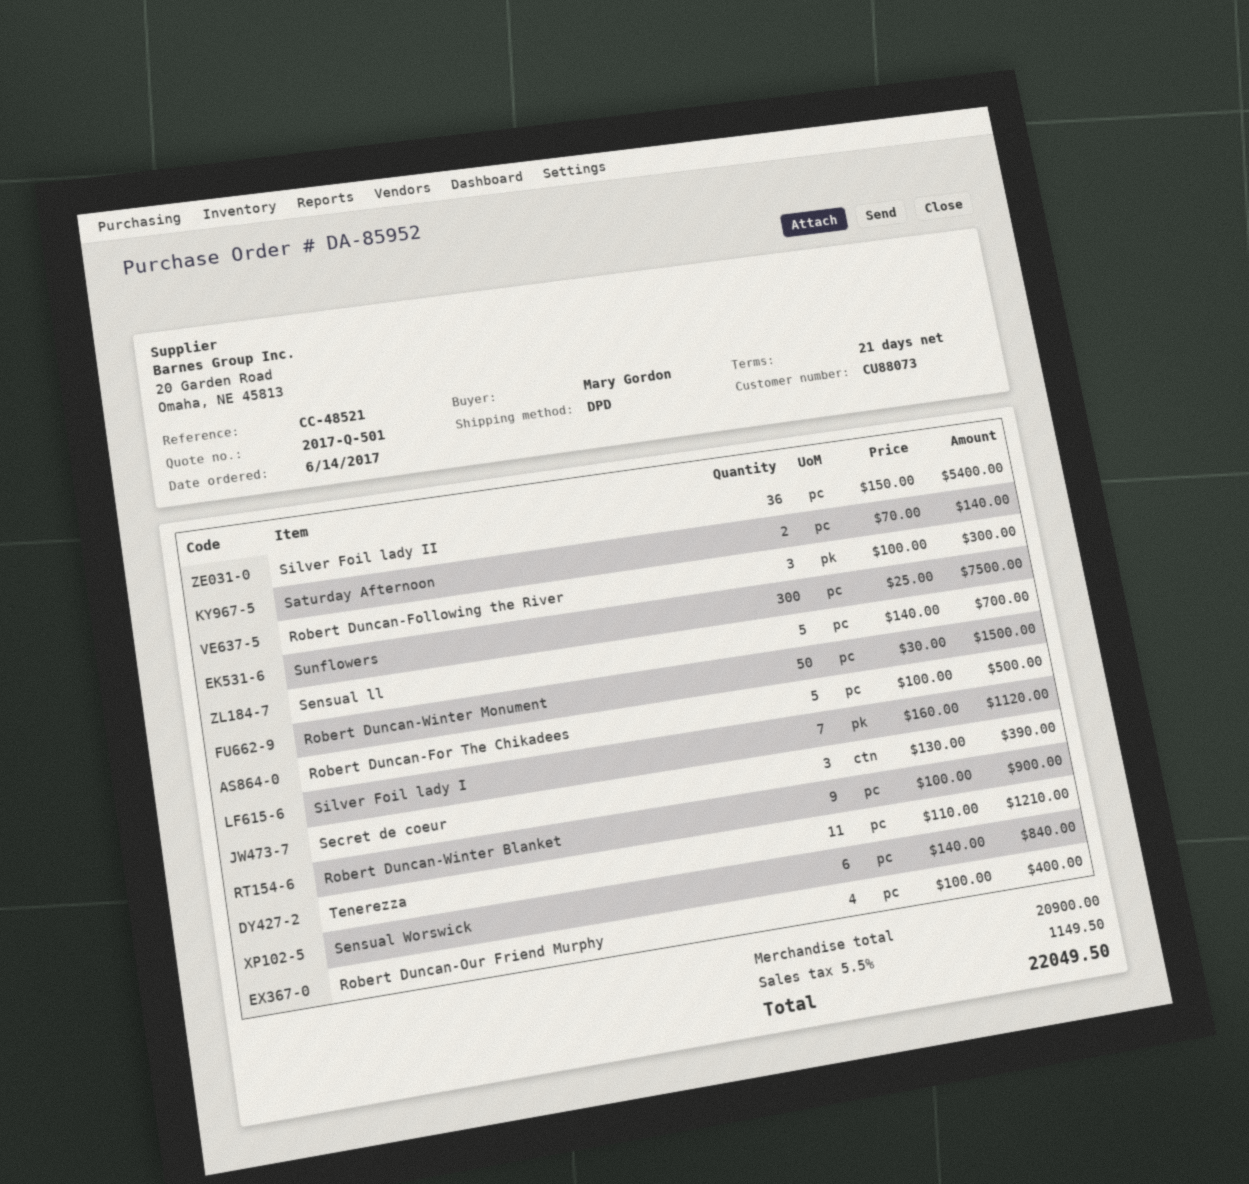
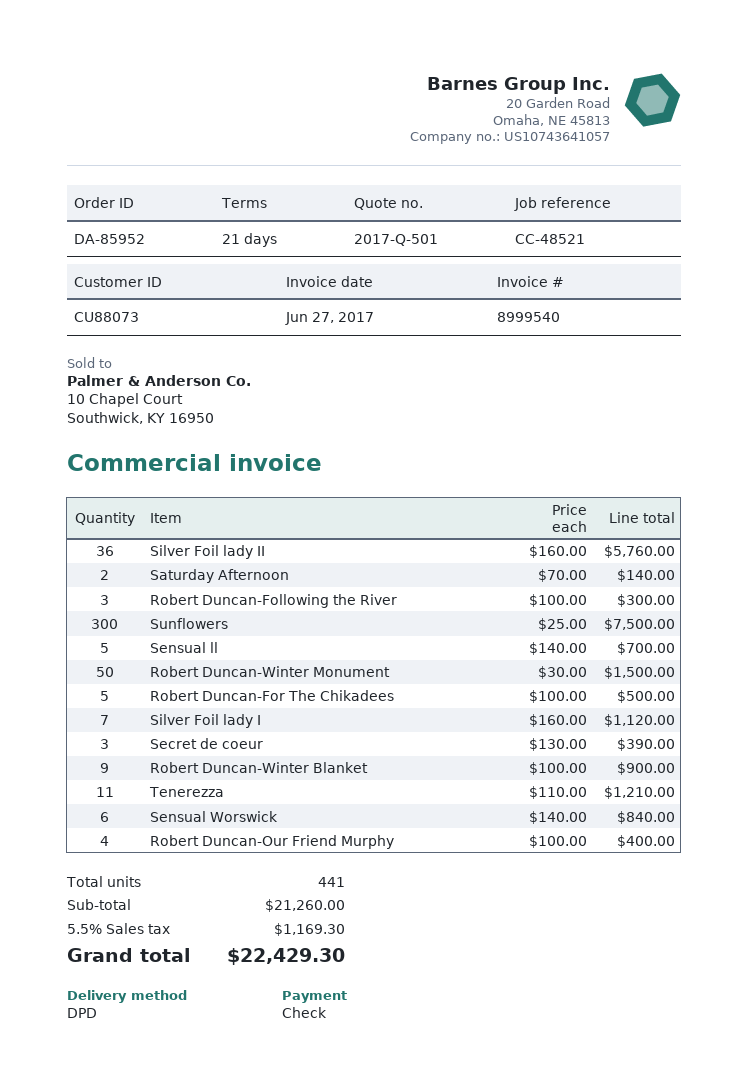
Silver Foil lady II: 36 x 150.00 = 5400.00 -> 36 x 160.00 = 5760.00
subtotal: 20900.00 -> 21260.00
tax: 5.5% = 1149.50 -> 5.5% = 1169.30
total: 22049.50 -> 22429.30

